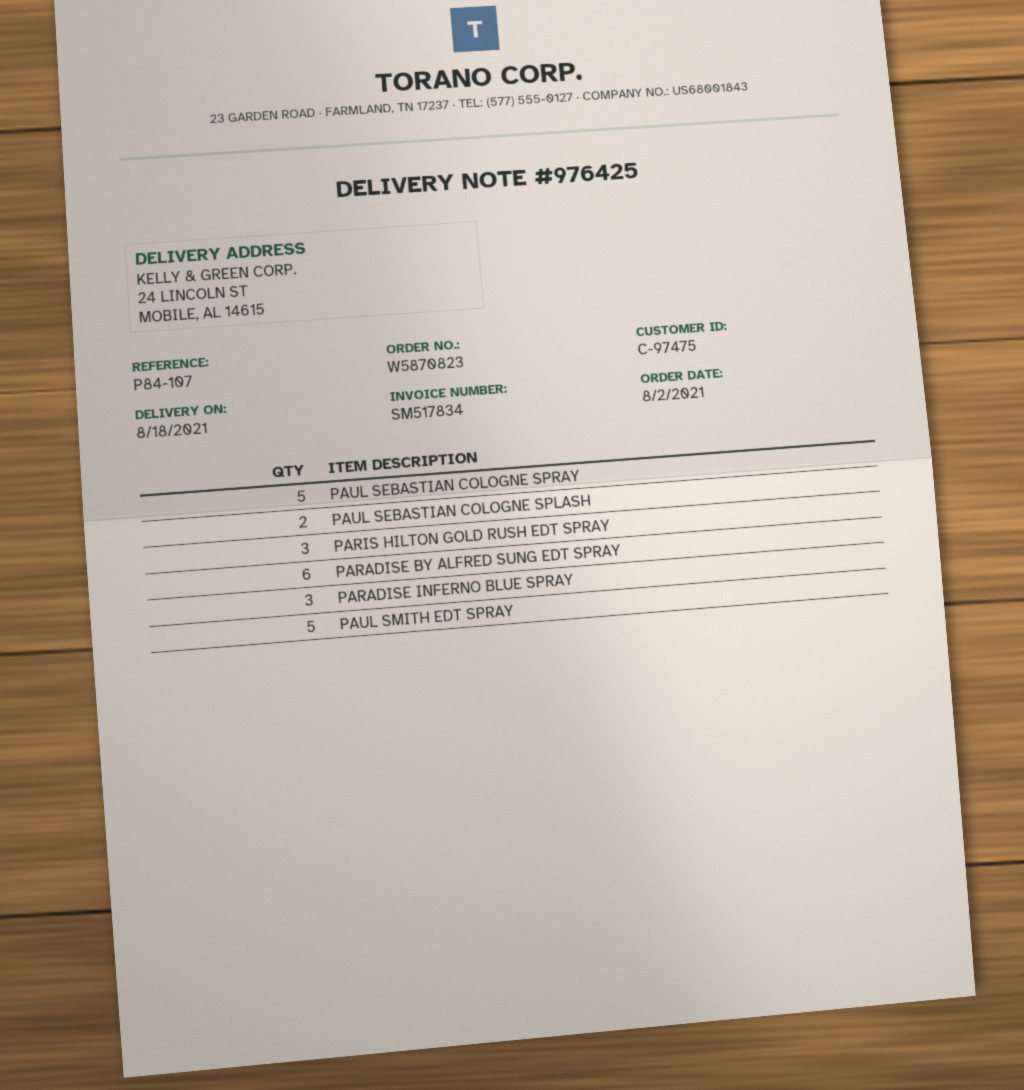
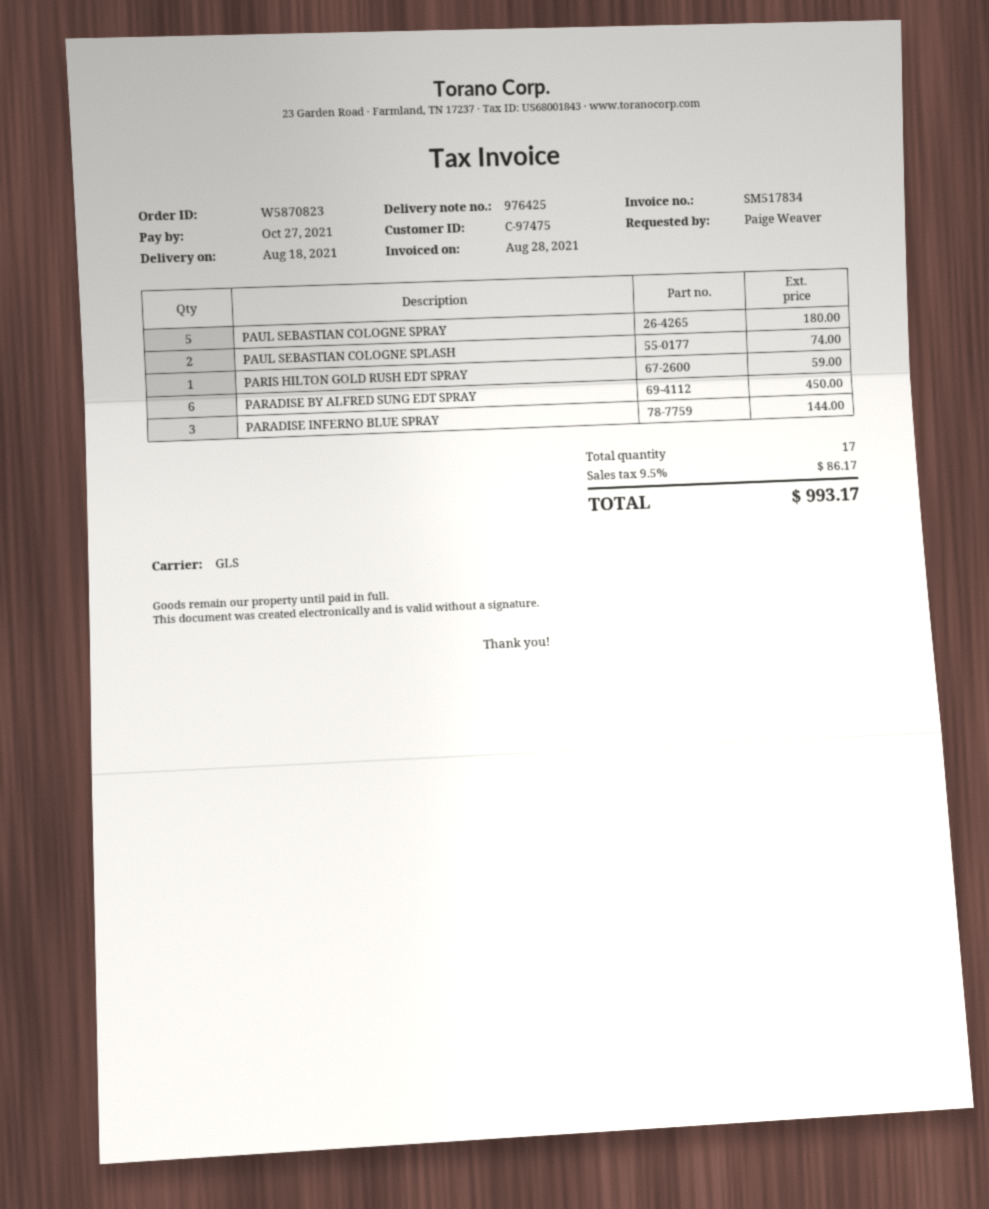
PARIS HILTON GOLD RUSH EDT SPRAY: 3 -> 1
PAUL SMITH EDT SPRAY: 5 -> none

